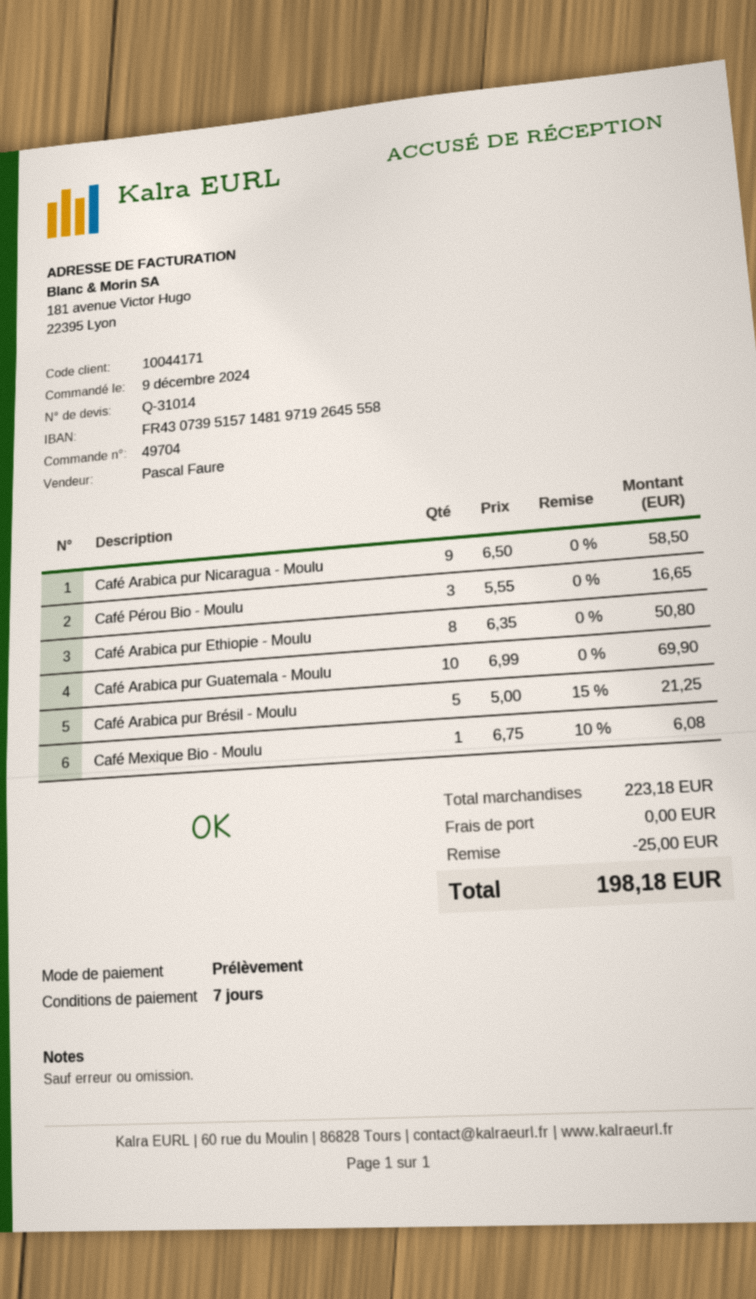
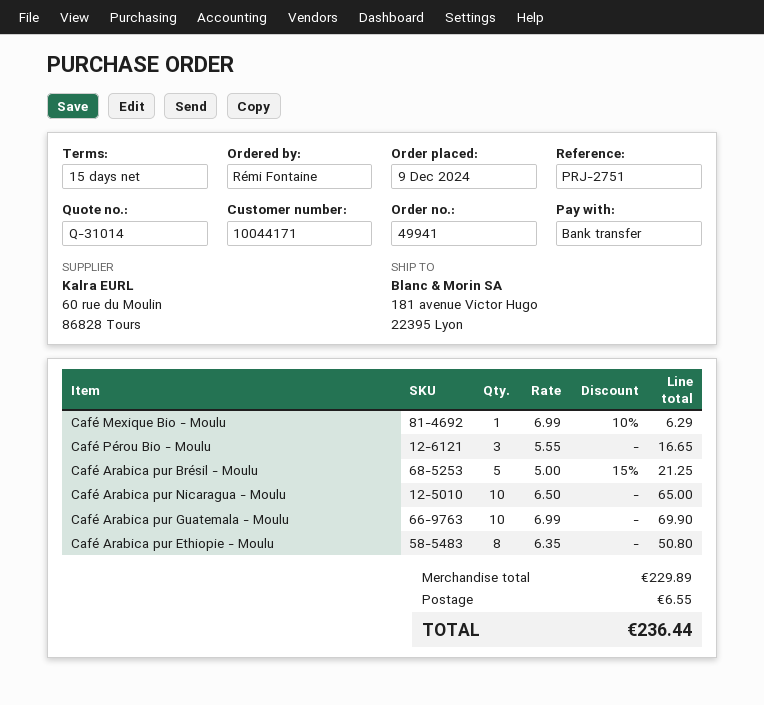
order number: 49704 -> 49941
payment terms: 7 days -> 15 days
payment method: direct debit -> bank transfer
Café Arabica pur Nicaragua - Moulu: 9 x 6.50 = 58.50 -> 10 x 6.50 = 65.00
Café Mexique Bio - Moulu: 1 x 6.75 - 10% = 6.08 -> 1 x 6.99 - 10% = 6.29
subtotal: 223.18 -> 229.89
discount: 25.00 -> none
shipping: 0.00 -> 6.55
total: 198.18 -> 236.44

